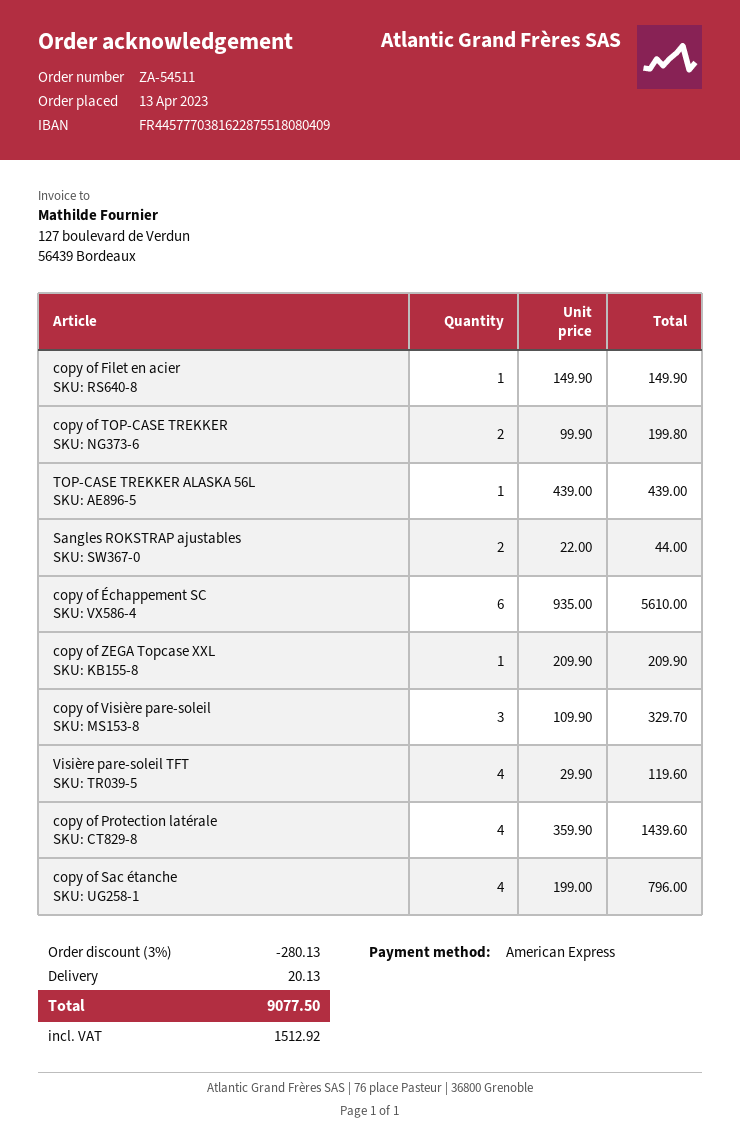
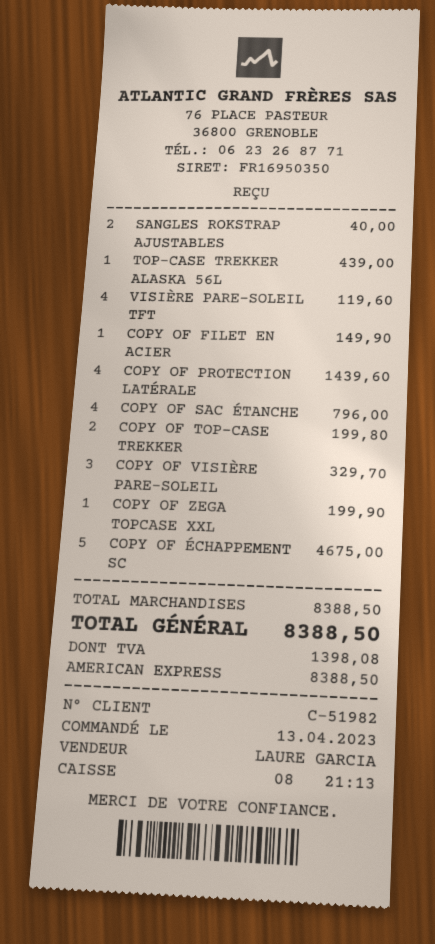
Sangles ROKSTRAP ajustables: 2 for 44.00 -> 2 for 40.00
copy of Échappement SC: 6 for 5610.00 -> 5 for 4675.00
copy of ZEGA Topcase XXL: 1 for 209.90 -> 1 for 199.90
discount: 3% = 280.13 -> none
shipping: 20.13 -> none
tax: 1512.92 -> 1398.08
total: 9077.50 -> 8388.50

